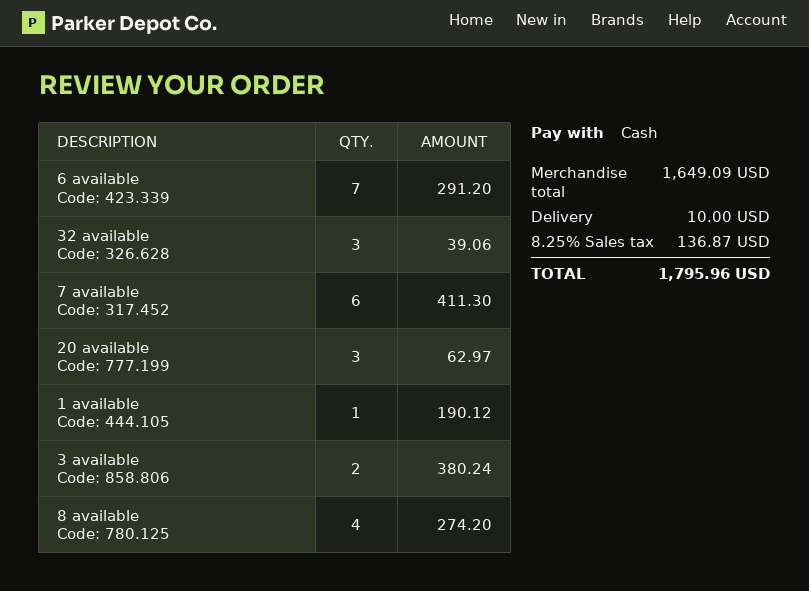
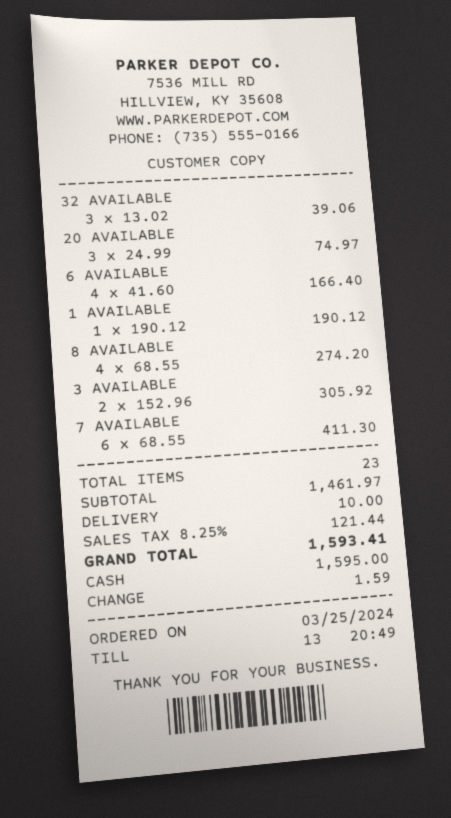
6 available: 7 for 291.20 -> 4 for 166.40
20 available: 3 for 62.97 -> 3 for 74.97
3 available: 2 for 380.24 -> 2 for 305.92
subtotal: 1649.09 -> 1461.97
tax: 8.25% = 136.87 -> 8.25% = 121.44
total: 1795.96 -> 1593.41

